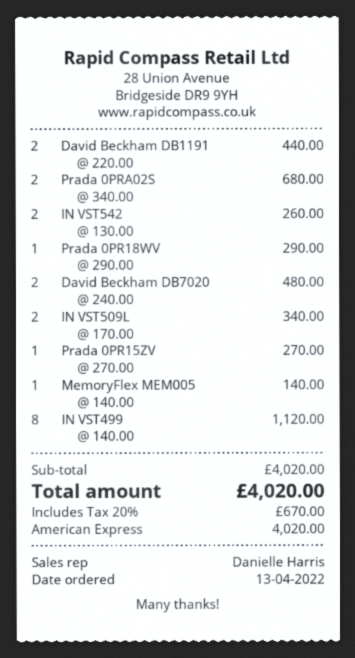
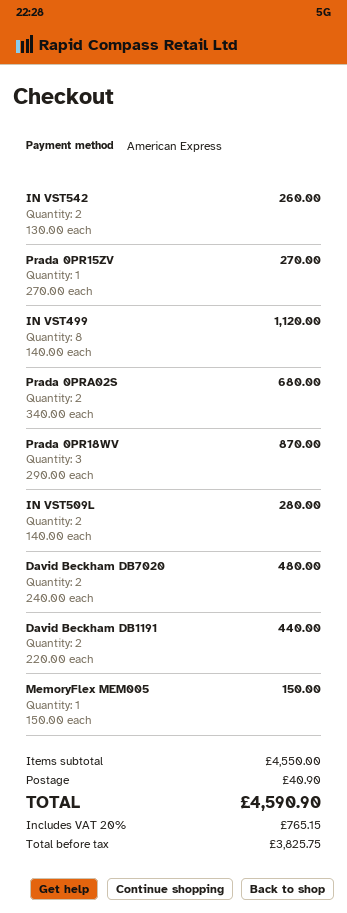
Prada 0PR18WV: 1 x 290.00 = 290.00 -> 3 x 290.00 = 870.00
IN VST509L: 2 x 170.00 = 340.00 -> 2 x 140.00 = 280.00
MemoryFlex MEM005: 1 x 140.00 = 140.00 -> 1 x 150.00 = 150.00
subtotal: 4020.00 -> 4550.00
shipping: none -> 40.90
tax: 20% = 670.00 -> 20% = 765.15
total: 4020.00 -> 4590.90

